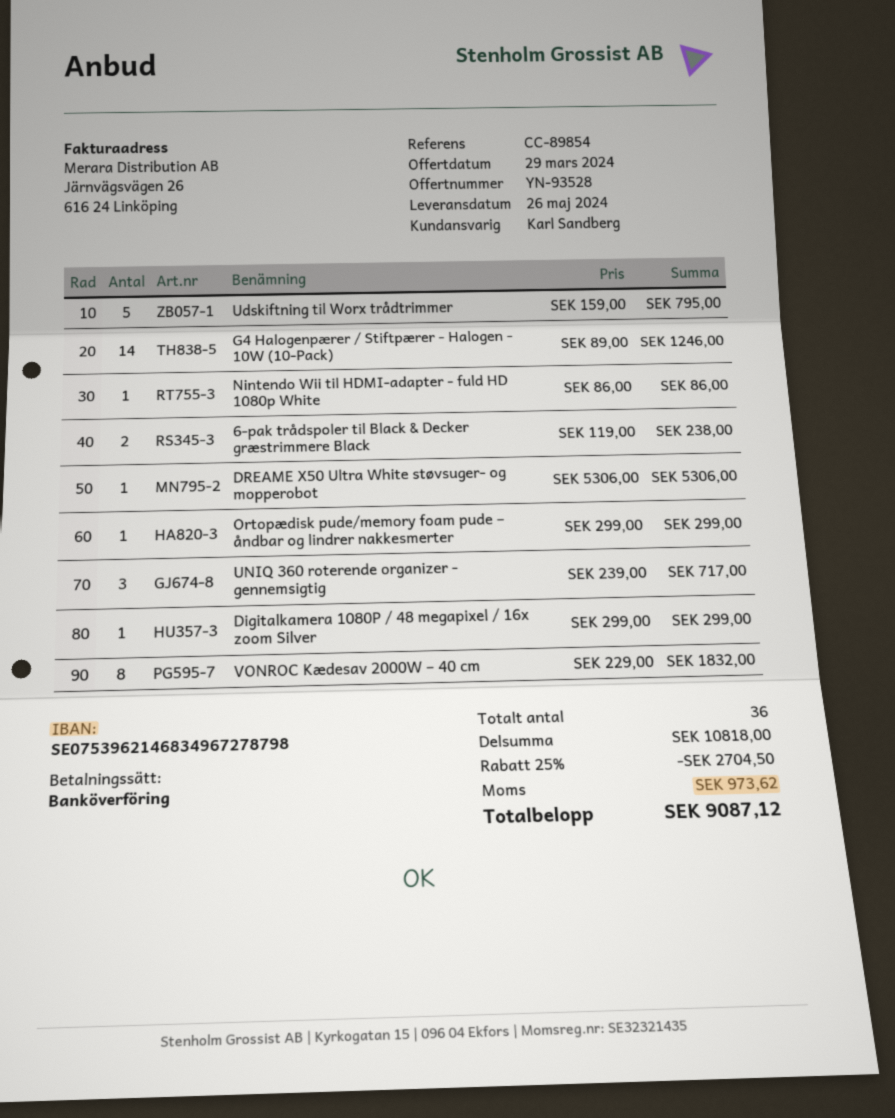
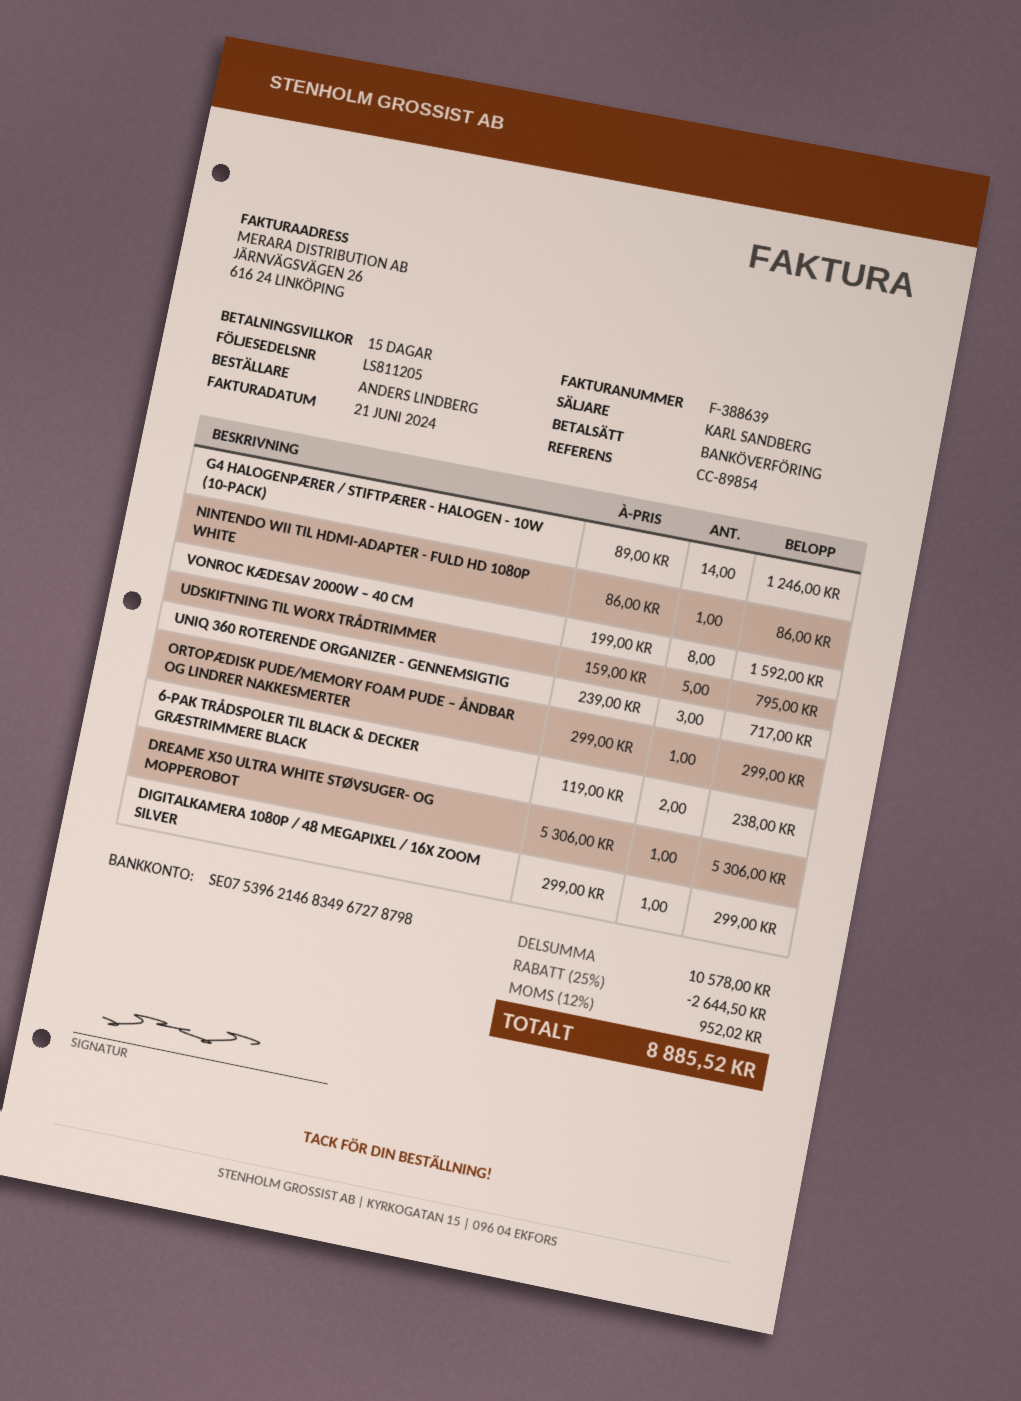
VONROC Kædesav 2000W – 40 cm: 8 x 229.00 = 1832.00 -> 8 x 199.00 = 1592.00
subtotal: 10818.00 -> 10578.00
discount: 25% = 2704.50 -> 25% = 2644.50
tax: 973.62 -> 952.02
total: 9087.12 -> 8885.52

